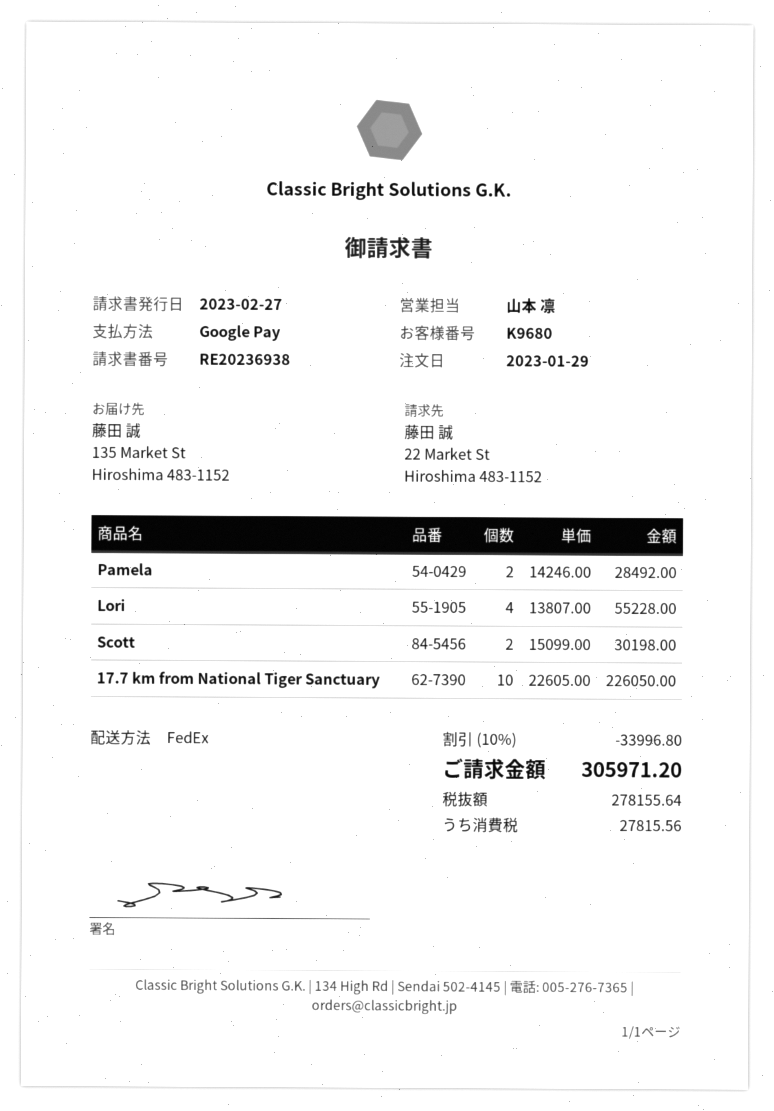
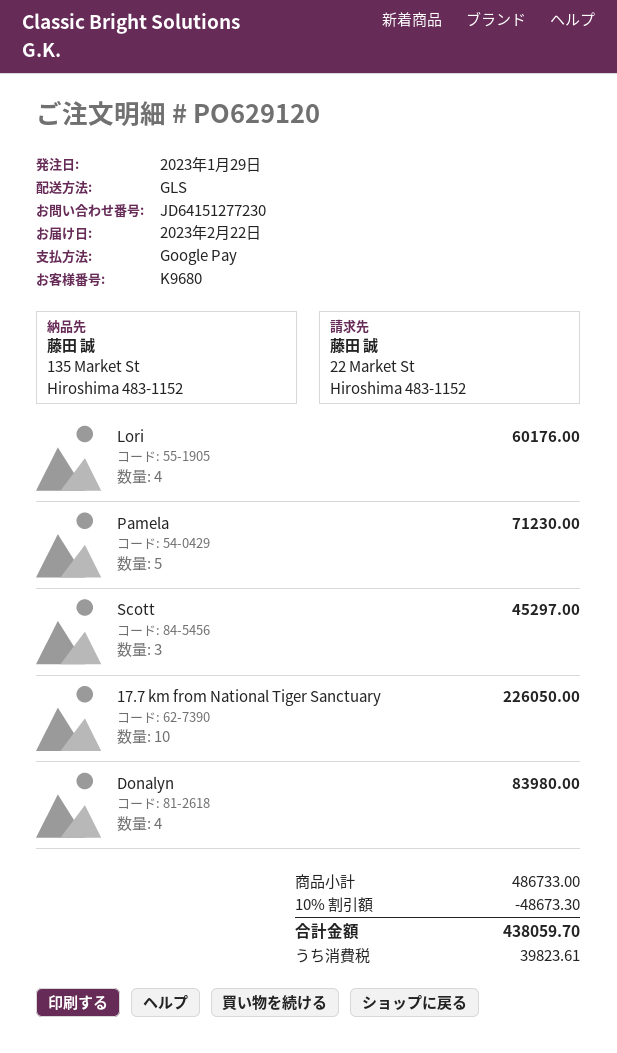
shipping method: FedEx -> GLS
Pamela: 2 for 28492.00 -> 5 for 71230.00
Lori: 4 for 55228.00 -> 4 for 60176.00
Scott: 2 for 30198.00 -> 3 for 45297.00
Donalyn: none -> 4 for 83980.00
discount: 10% = 33996.80 -> 10% = 48673.30
tax: 27815.56 -> 39823.61
total: 305971.20 -> 438059.70

